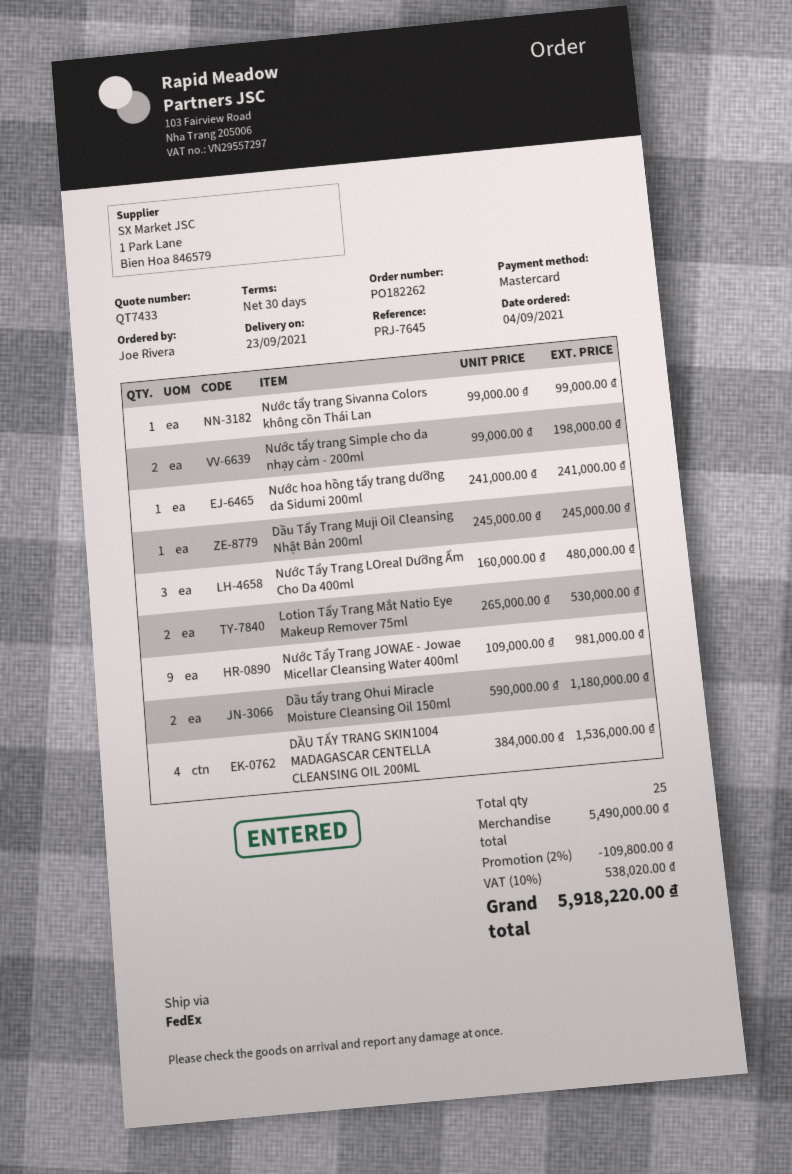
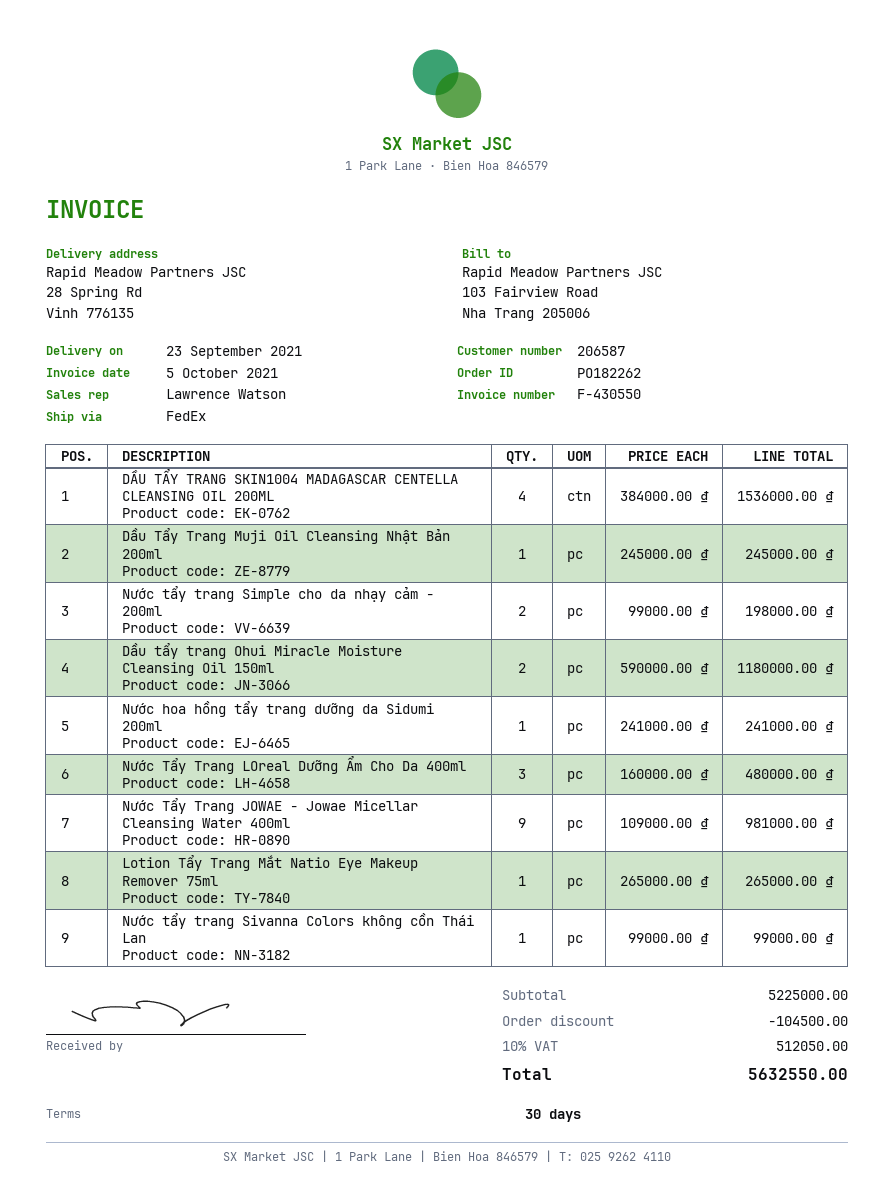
Lotion Tẩy Trang Mắt Natio Eye Makeup Remover 75ml: 2 x 265000.00 = 530000.00 -> 1 x 265000.00 = 265000.00
subtotal: 5490000.00 -> 5225000.00
discount: 109800.00 -> 104500.00
tax: 10% = 538020.00 -> 10% = 512050.00
total: 5918220.00 -> 5632550.00

